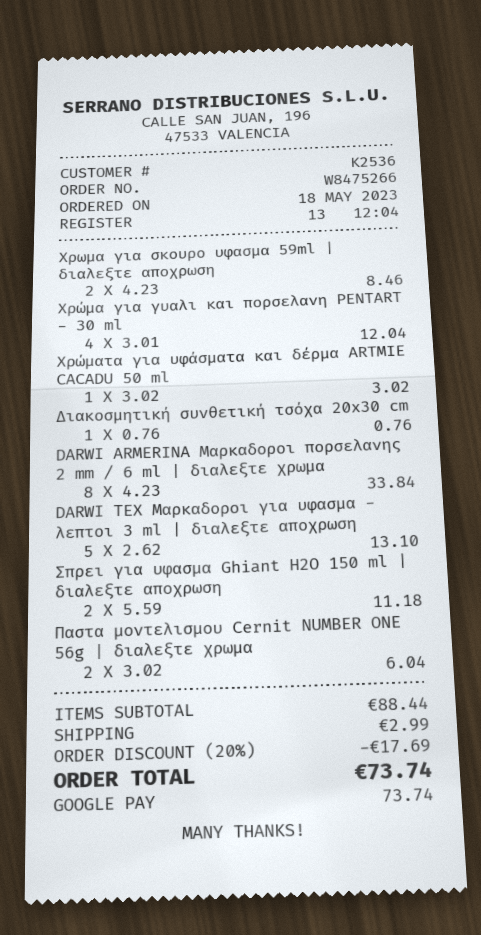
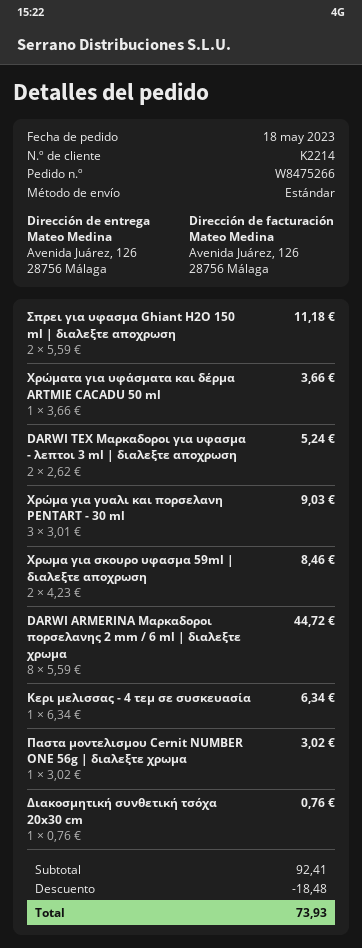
customer number: K2536 -> K2214
Χρώμα για γυαλι και πορσελανη PENTART - 30 ml: 4 x 3.01 = 12.04 -> 3 x 3.01 = 9.03
Χρώματα για υφάσματα και δέρμα ARTMIE CACADU 50 ml: 1 x 3.02 = 3.02 -> 1 x 3.66 = 3.66
DARWI ARMERINA Μαρκαδοροι πορσελανης 2 mm / 6 ml | διαλεξτε χρωμα: 8 x 4.23 = 33.84 -> 8 x 5.59 = 44.72
DARWI TEX Μαρκαδοροι για υφασμα - λεπτοι 3 ml | διαλεξτε αποχρωση: 5 x 2.62 = 13.10 -> 2 x 2.62 = 5.24
Παστα μοντελισμου Cernit NUMBER ONE 56g | διαλεξτε χρωμα: 2 x 3.02 = 6.04 -> 1 x 3.02 = 3.02
Κερι μελισσας - 4 τεμ σε συσκευασία: none -> 1 x 6.34 = 6.34
subtotal: 88.44 -> 92.41
discount: 17.69 -> 18.48
shipping: 2.99 -> none
total: 73.74 -> 73.93

